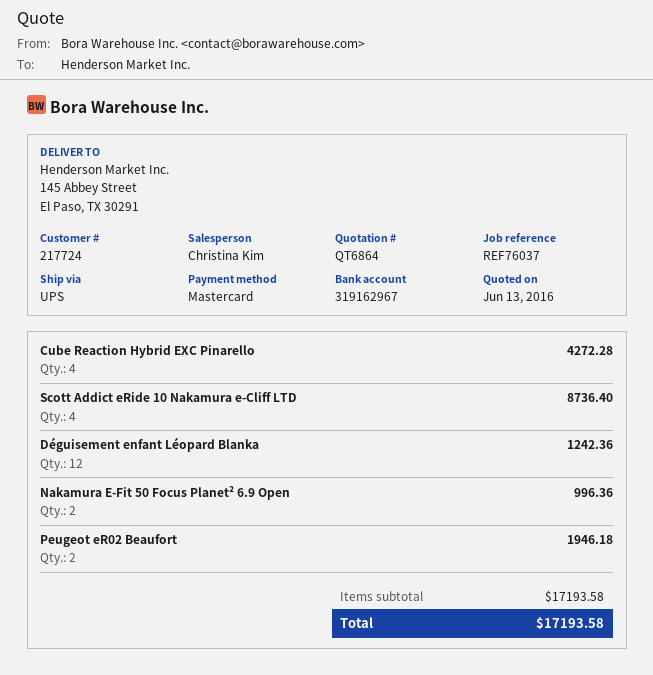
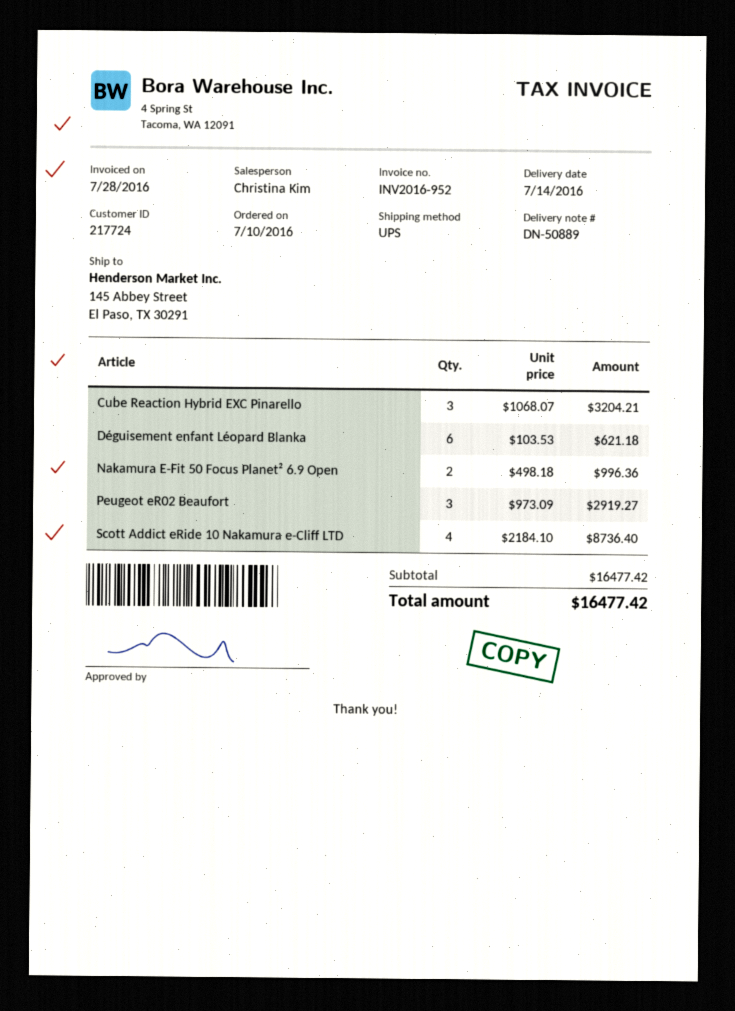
Cube Reaction Hybrid EXC Pinarello: 4 for 4272.28 -> 3 for 3204.21
Déguisement enfant Léopard Blanka: 12 for 1242.36 -> 6 for 621.18
Peugeot eR02 Beaufort: 2 for 1946.18 -> 3 for 2919.27
subtotal: 17193.58 -> 16477.42
total: 17193.58 -> 16477.42

